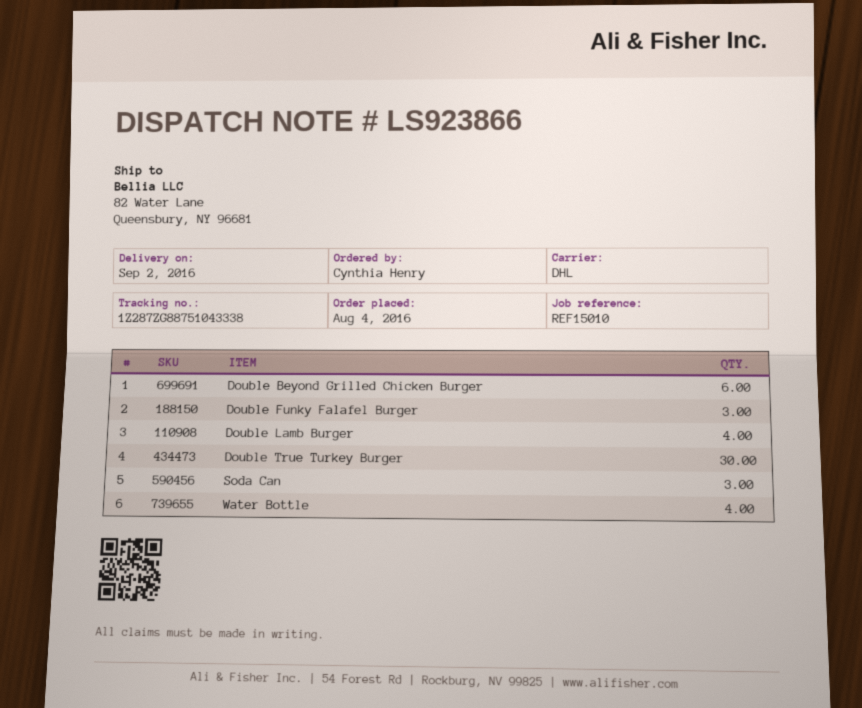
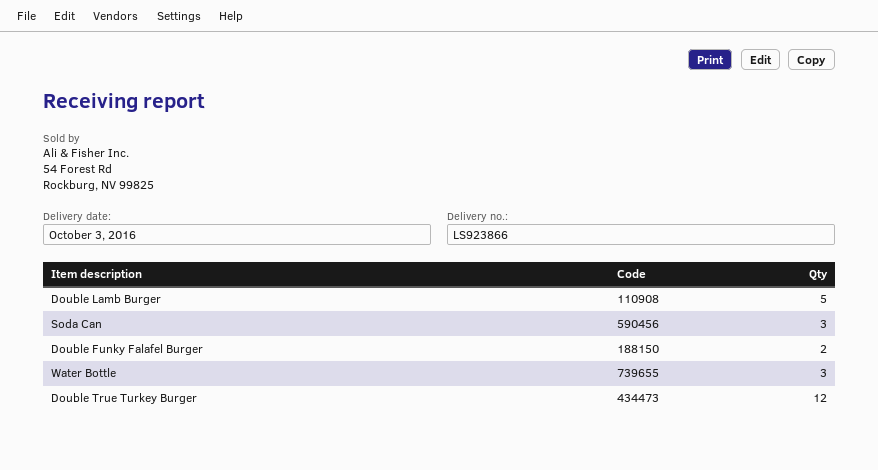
delivery date: 2016-09-02 -> 2016-10-03
Double Beyond Grilled Chicken Burger: 6 -> none
Double Funky Falafel Burger: 3 -> 2
Double Lamb Burger: 4 -> 5
Double True Turkey Burger: 30 -> 12
Water Bottle: 4 -> 3

